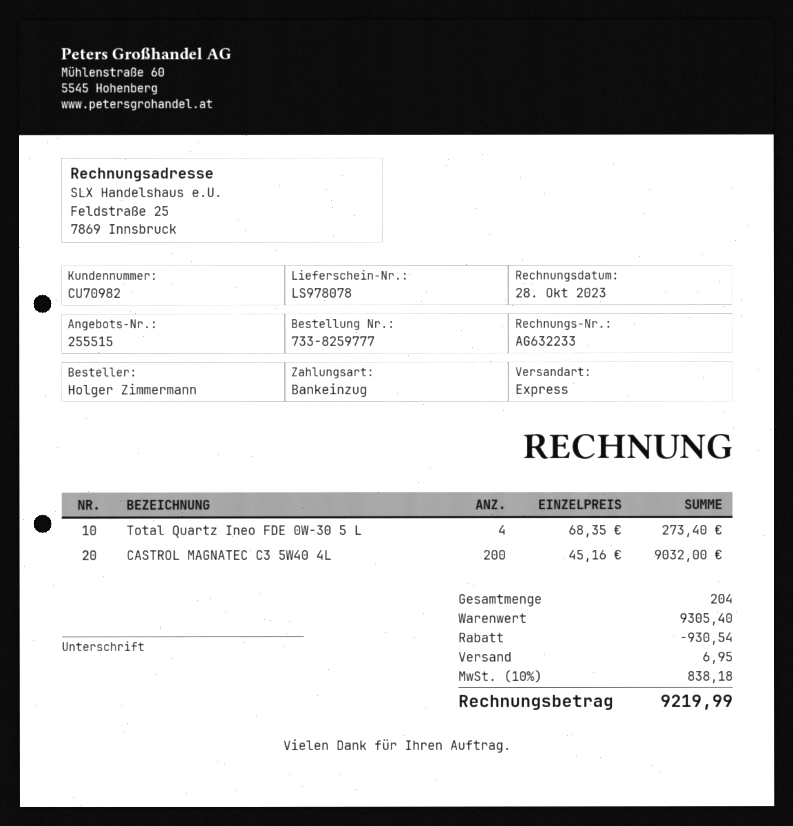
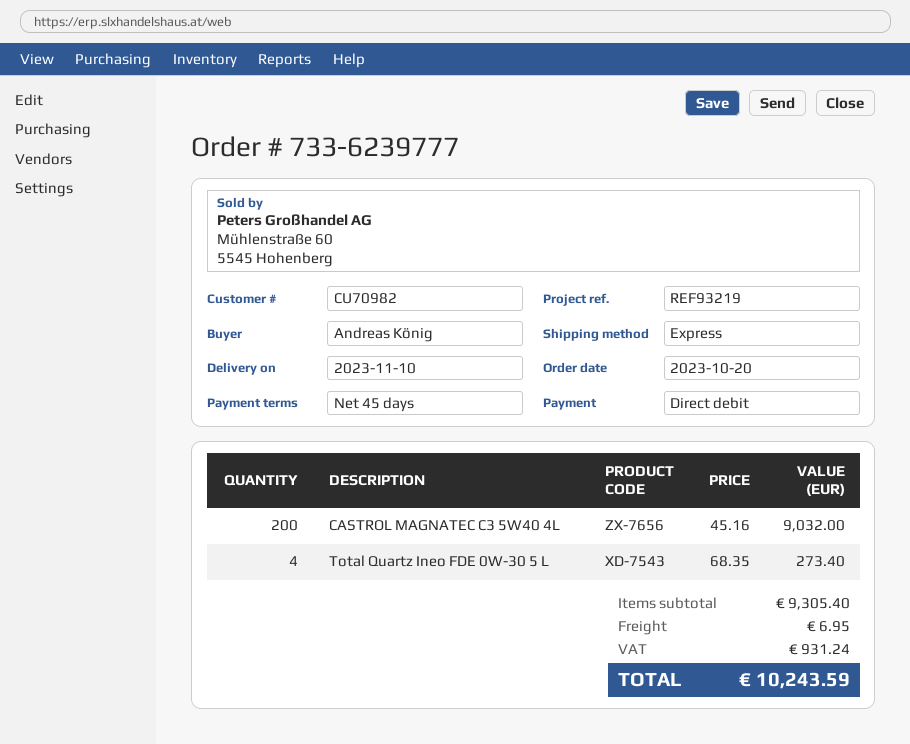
order number: 733-8259777 -> 733-6239777
ordered by: Holger Zimmermann -> Andreas König
discount: 930.54 -> none
tax: 838.18 -> 931.24
total: 9219.99 -> 10243.59

